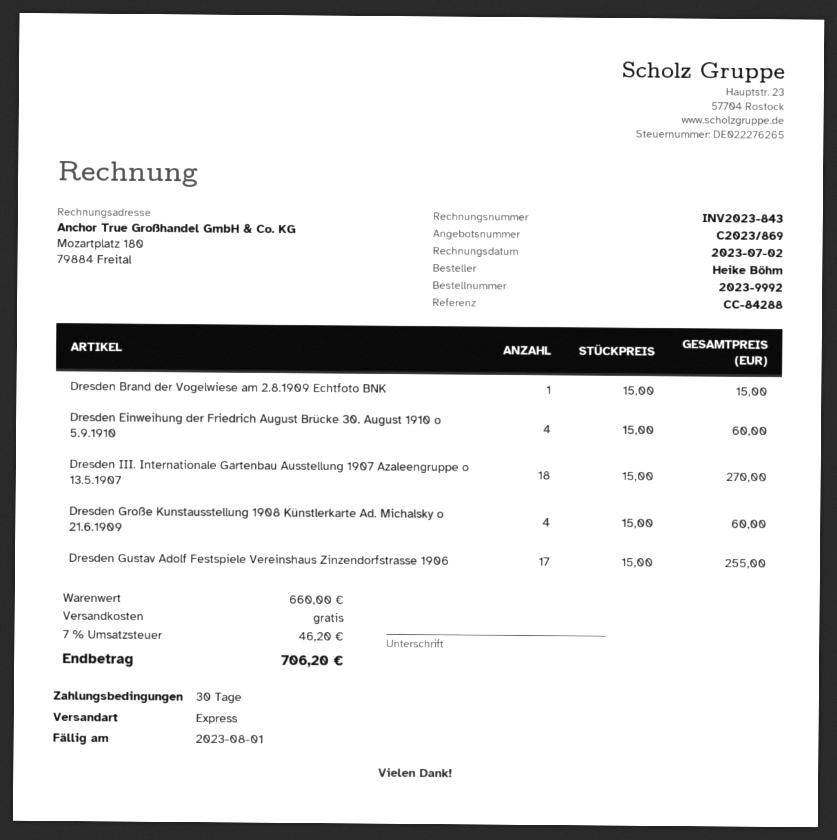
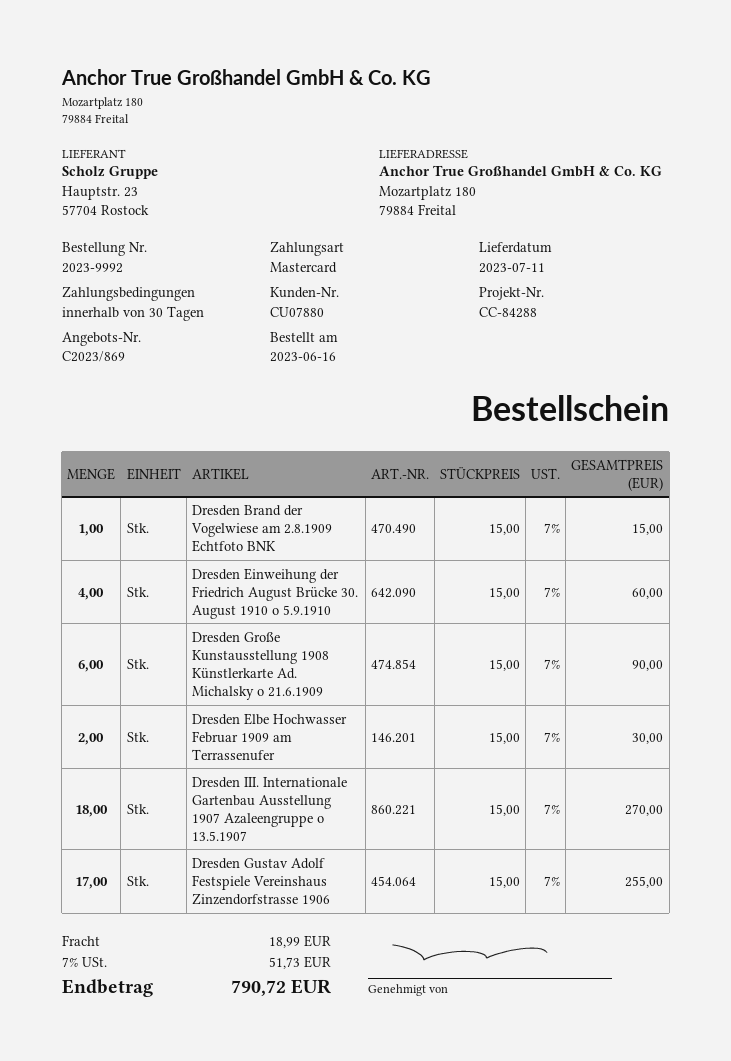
Dresden Große Kunstausstellung 1908 Künstlerkarte Ad. Michalsky o 21.6.1909: 4 x 15.00 = 60.00 -> 6 x 15.00 = 90.00
Dresden Elbe Hochwasser Februar 1909 am Terrassenufer: none -> 2 x 15.00 = 30.00
shipping: 0.00 -> 18.99
tax: 7% = 46.20 -> 7% = 51.73
total: 706.20 -> 790.72

